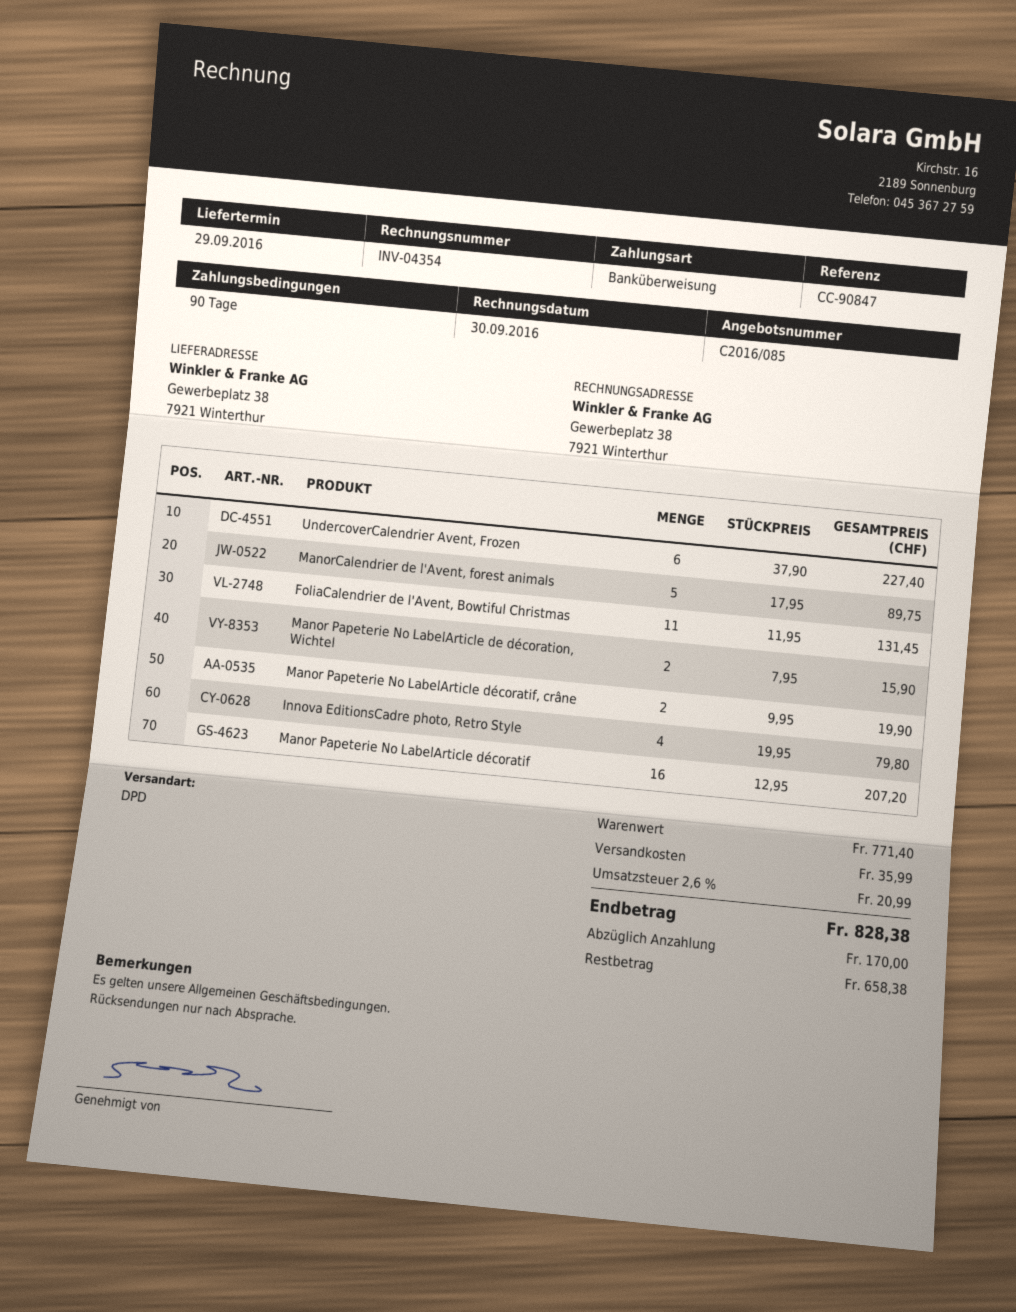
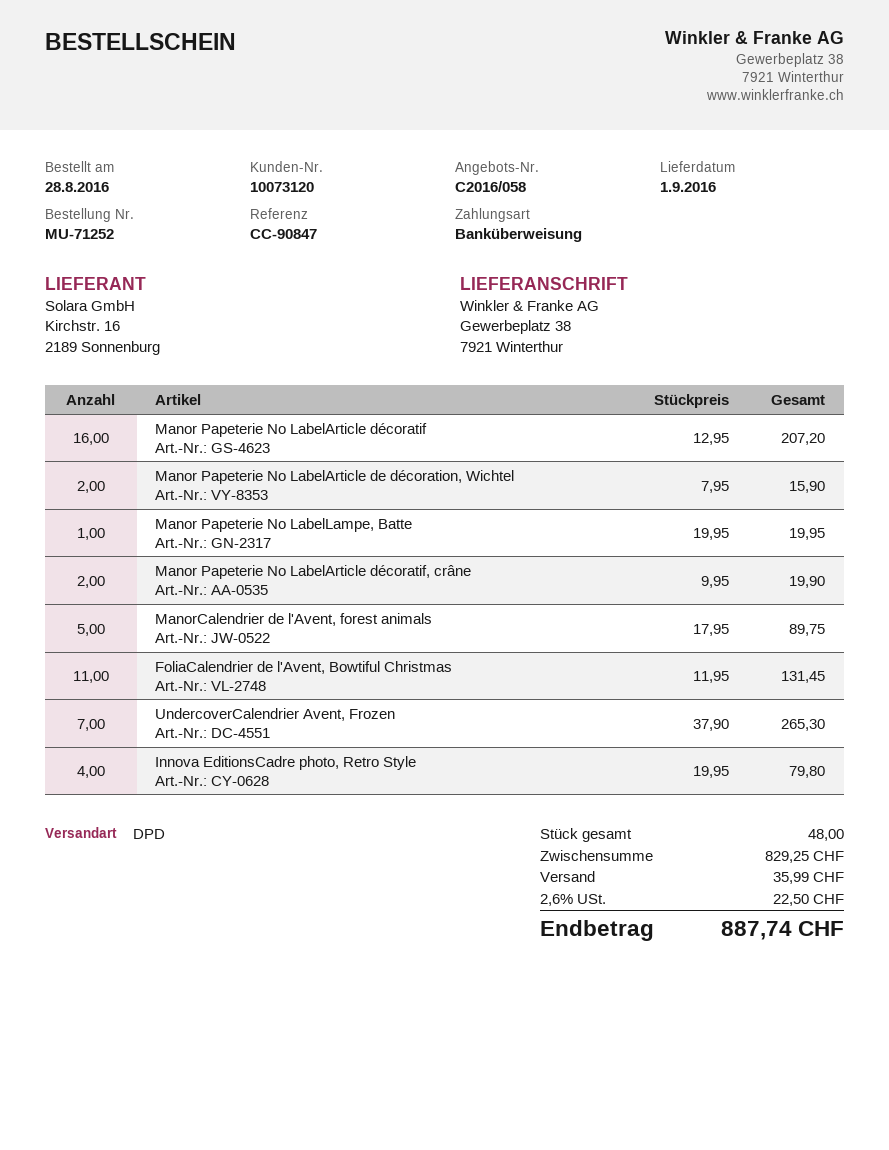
quote number: C2016/085 -> C2016/058
delivery date: 2016-09-29 -> 2016-09-01
UndercoverCalendrier Avent, Frozen: 6 x 37.90 = 227.40 -> 7 x 37.90 = 265.30
Manor Papeterie No LabelLampe, Batte: none -> 1 x 19.95 = 19.95
subtotal: 771.40 -> 829.25
tax: 2.6% = 20.99 -> 2.6% = 22.50
total: 828.38 -> 887.74

